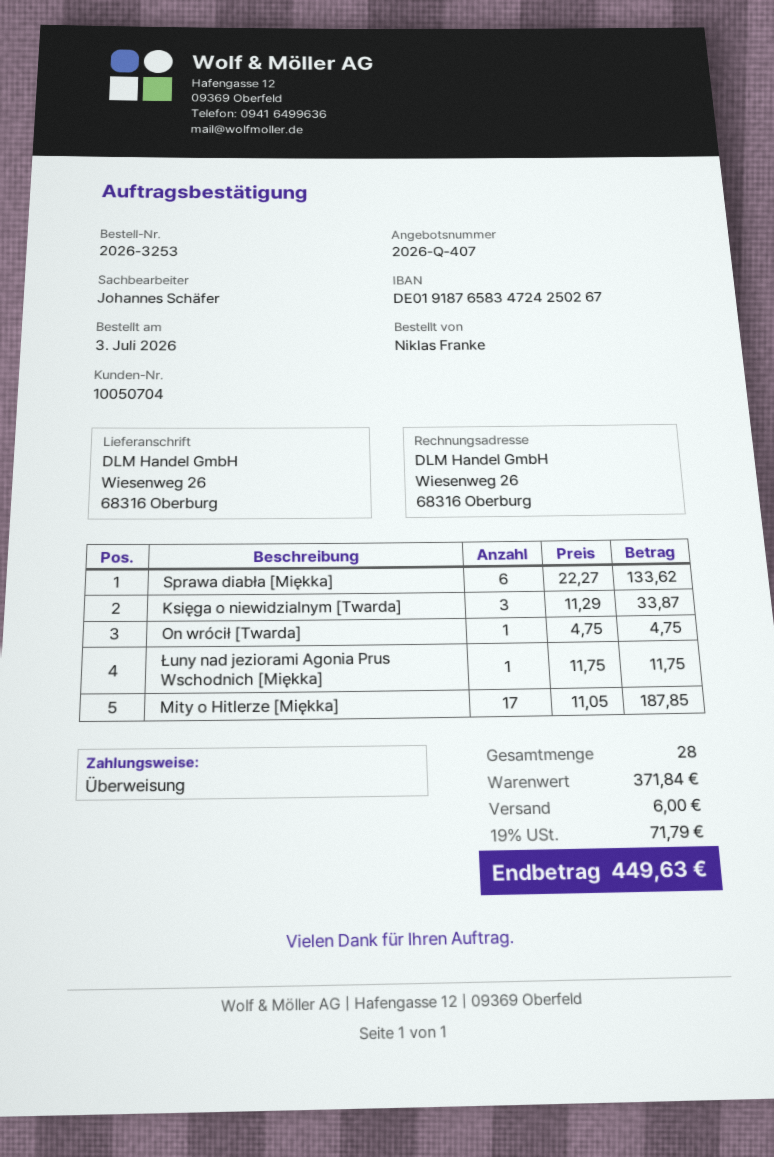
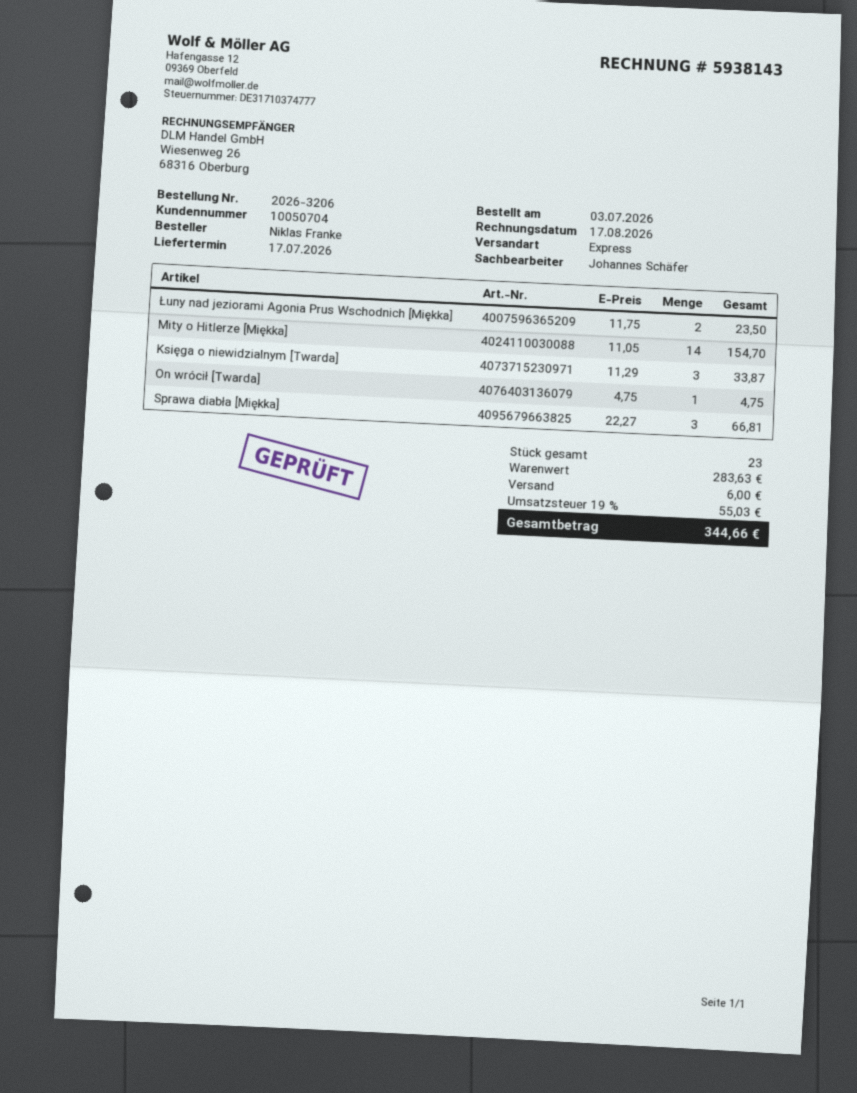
order number: 2026-3253 -> 2026-3206
Sprawa diabła [Miękka]: 6 x 22.27 = 133.62 -> 3 x 22.27 = 66.81
Łuny nad jeziorami Agonia Prus Wschodnich [Miękka]: 1 x 11.75 = 11.75 -> 2 x 11.75 = 23.50
Mity o Hitlerze [Miękka]: 17 x 11.05 = 187.85 -> 14 x 11.05 = 154.70
total quantity: 28 -> 23
subtotal: 371.84 -> 283.63
tax: 19% = 71.79 -> 19% = 55.03
total: 449.63 -> 344.66

